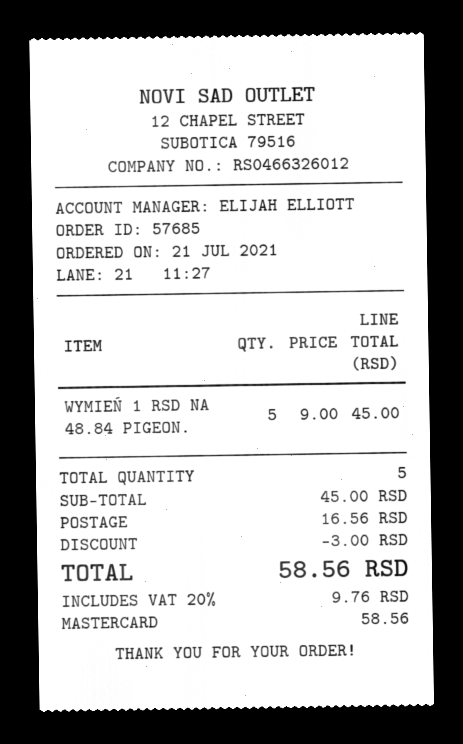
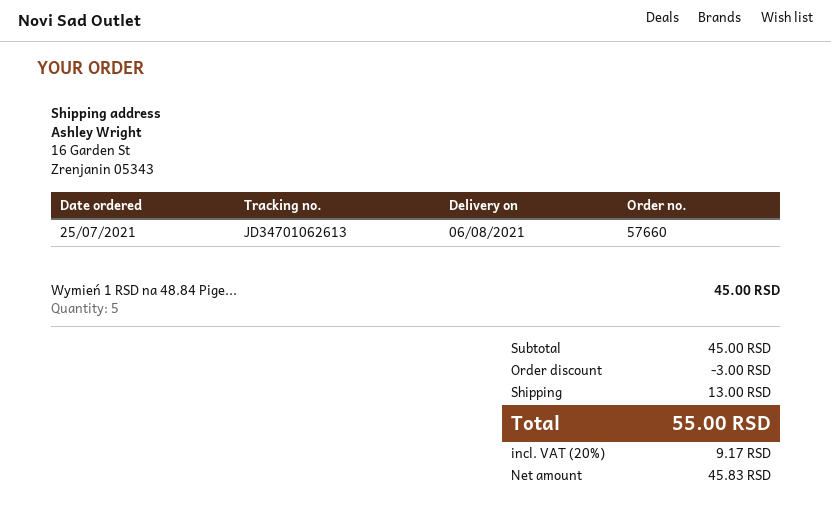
order number: 57685 -> 57660
order date: 2021-07-21 -> 2021-07-25
shipping: 16.56 -> 13.00
tax: 20% = 9.76 -> 20% = 9.17
total: 58.56 -> 55.00

